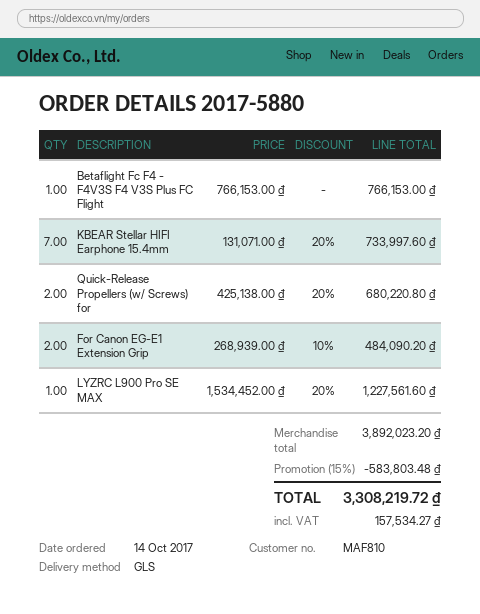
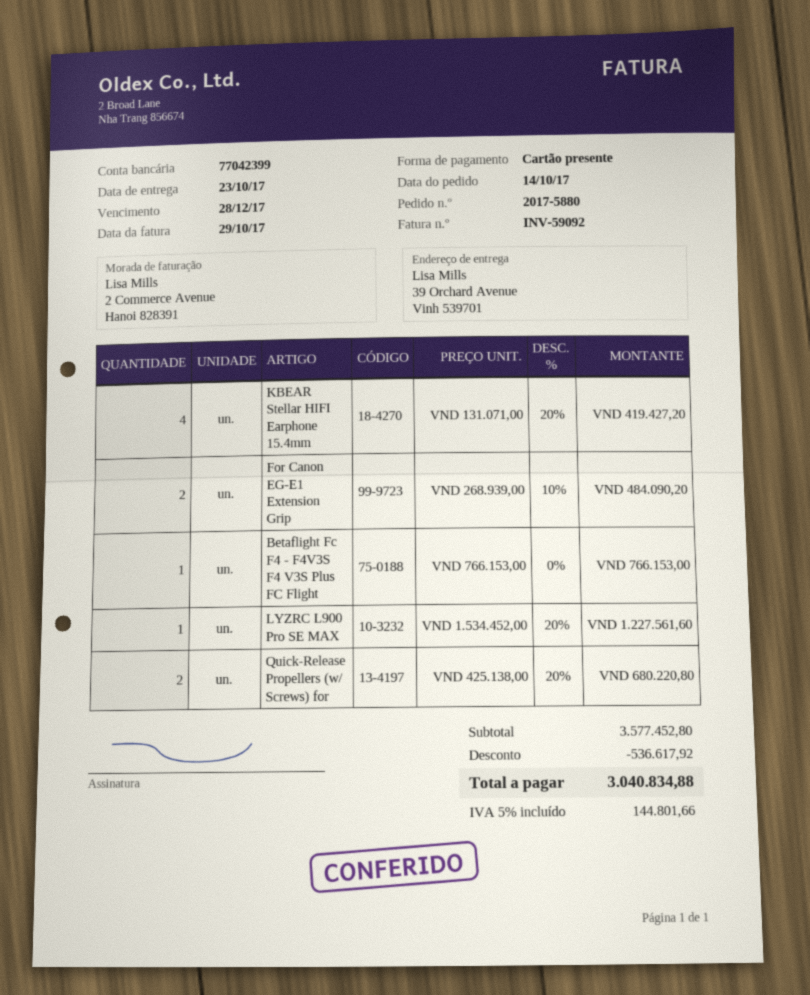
KBEAR Stellar HIFI Earphone 15.4mm: 7 x 131071.00 - 20% = 733997.60 -> 4 x 131071.00 - 20% = 419427.20
subtotal: 3892023.20 -> 3577452.80
discount: 583803.48 -> 536617.92
tax: 157534.27 -> 144801.66
total: 3308219.72 -> 3040834.88

